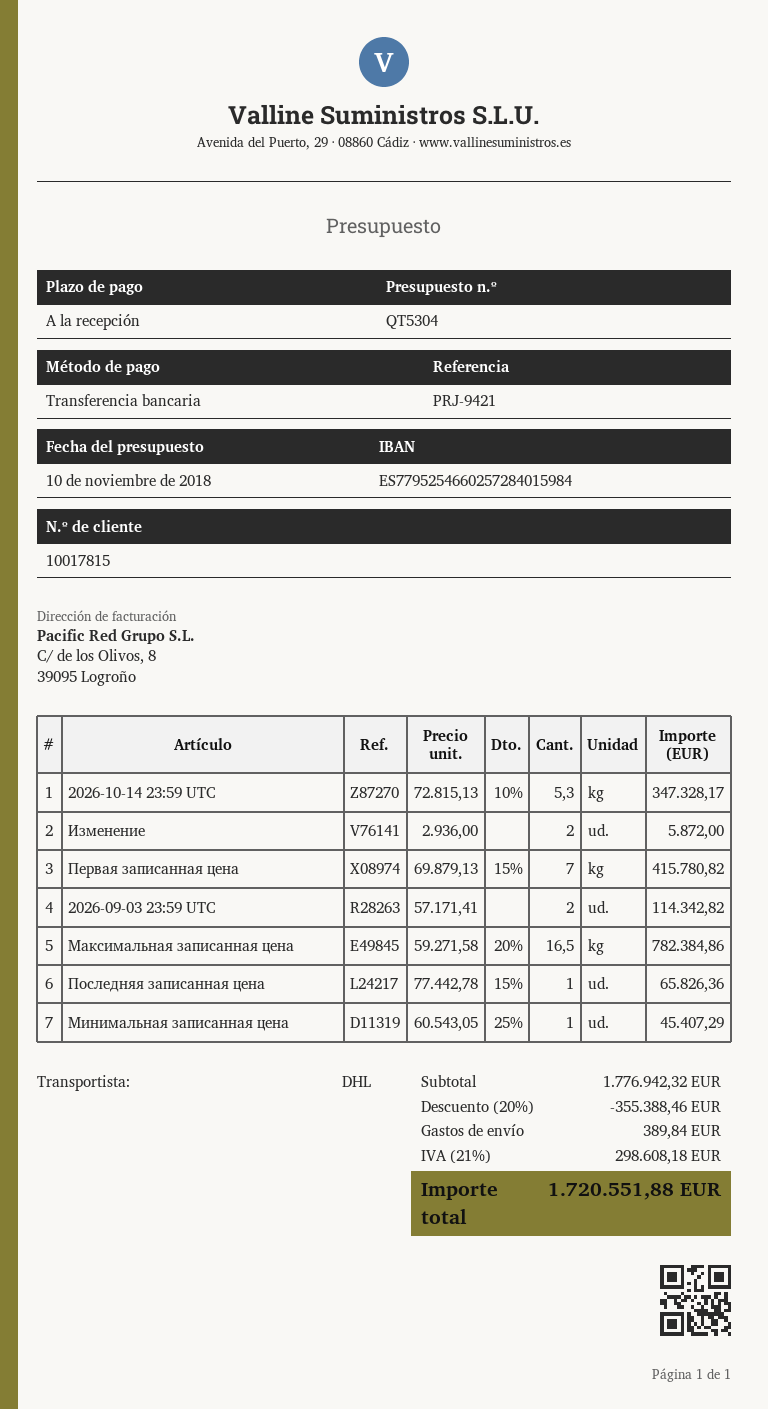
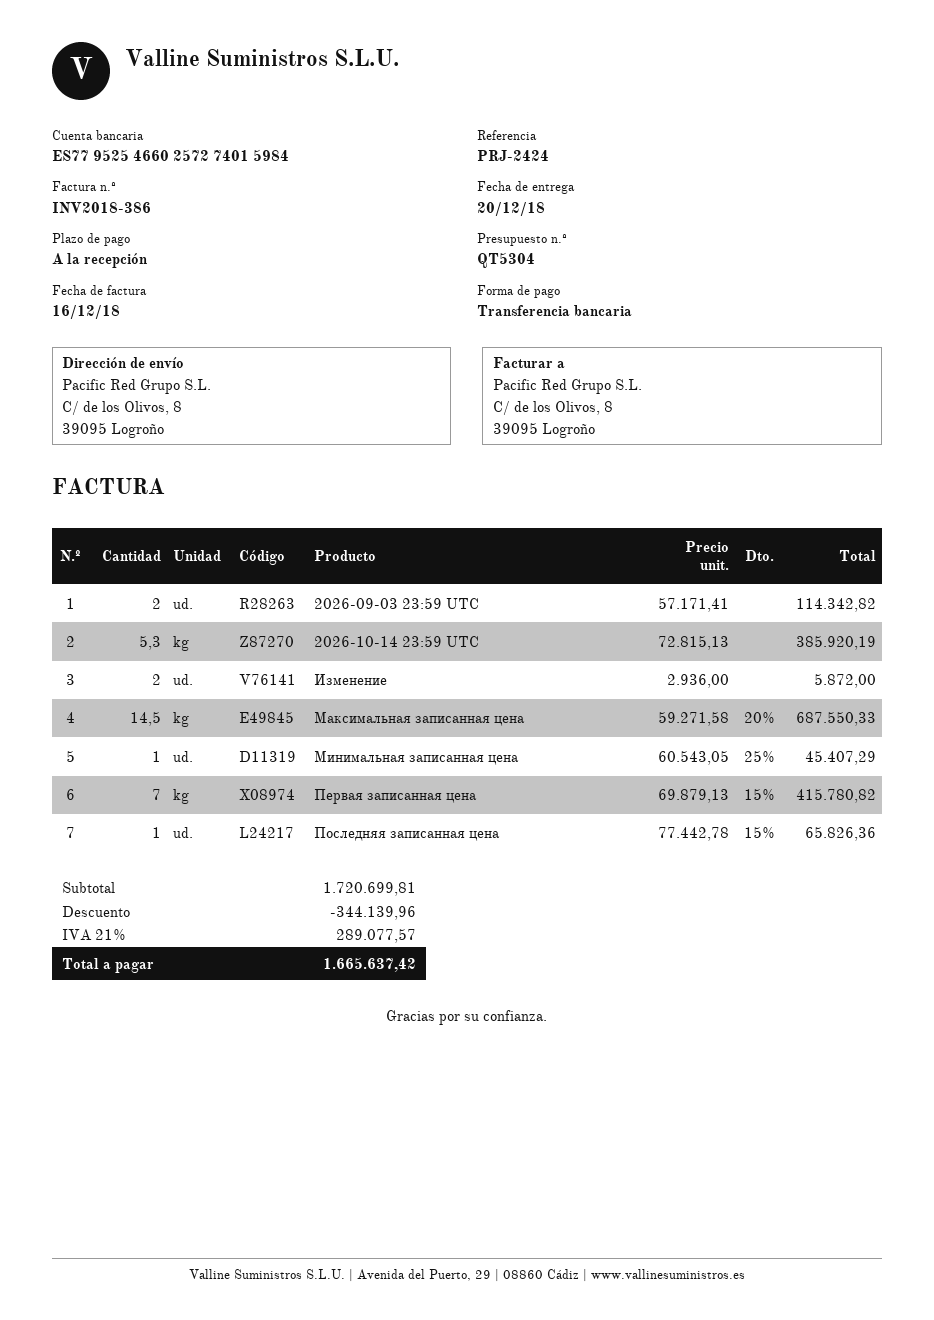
reference: PRJ-9421 -> PRJ-2424
bank account: ES7795254660257284015984 -> ES7795254660257274015984
2026-10-14 23:59 UTC: 5.3 x 72815.13 - 10% = 347328.17 -> 5.3 x 72815.13 = 385920.19
Максимальная записанная цена: 16.5 x 59271.58 - 20% = 782384.86 -> 14.5 x 59271.58 - 20% = 687550.33
subtotal: 1776942.32 -> 1720699.81
discount: 355388.46 -> 344139.96
shipping: 389.84 -> none
tax: 21% = 298608.18 -> 21% = 289077.57
total: 1720551.88 -> 1665637.42

